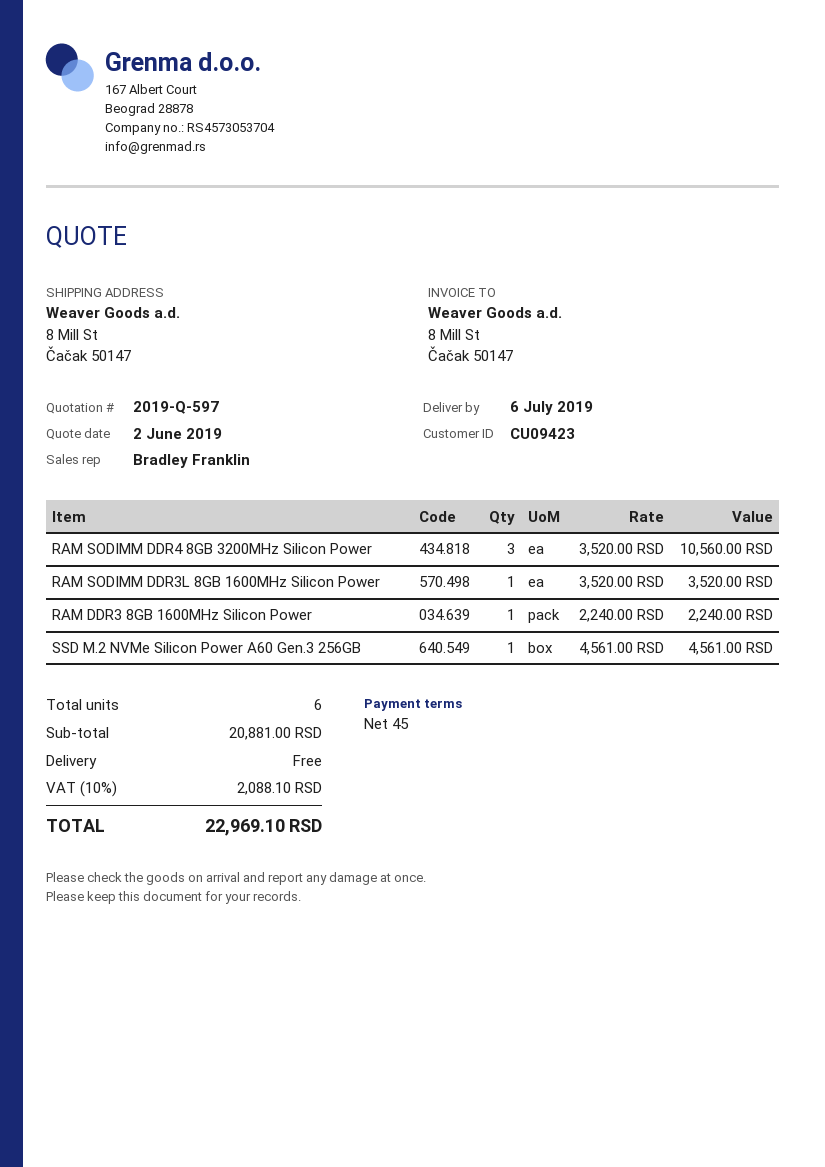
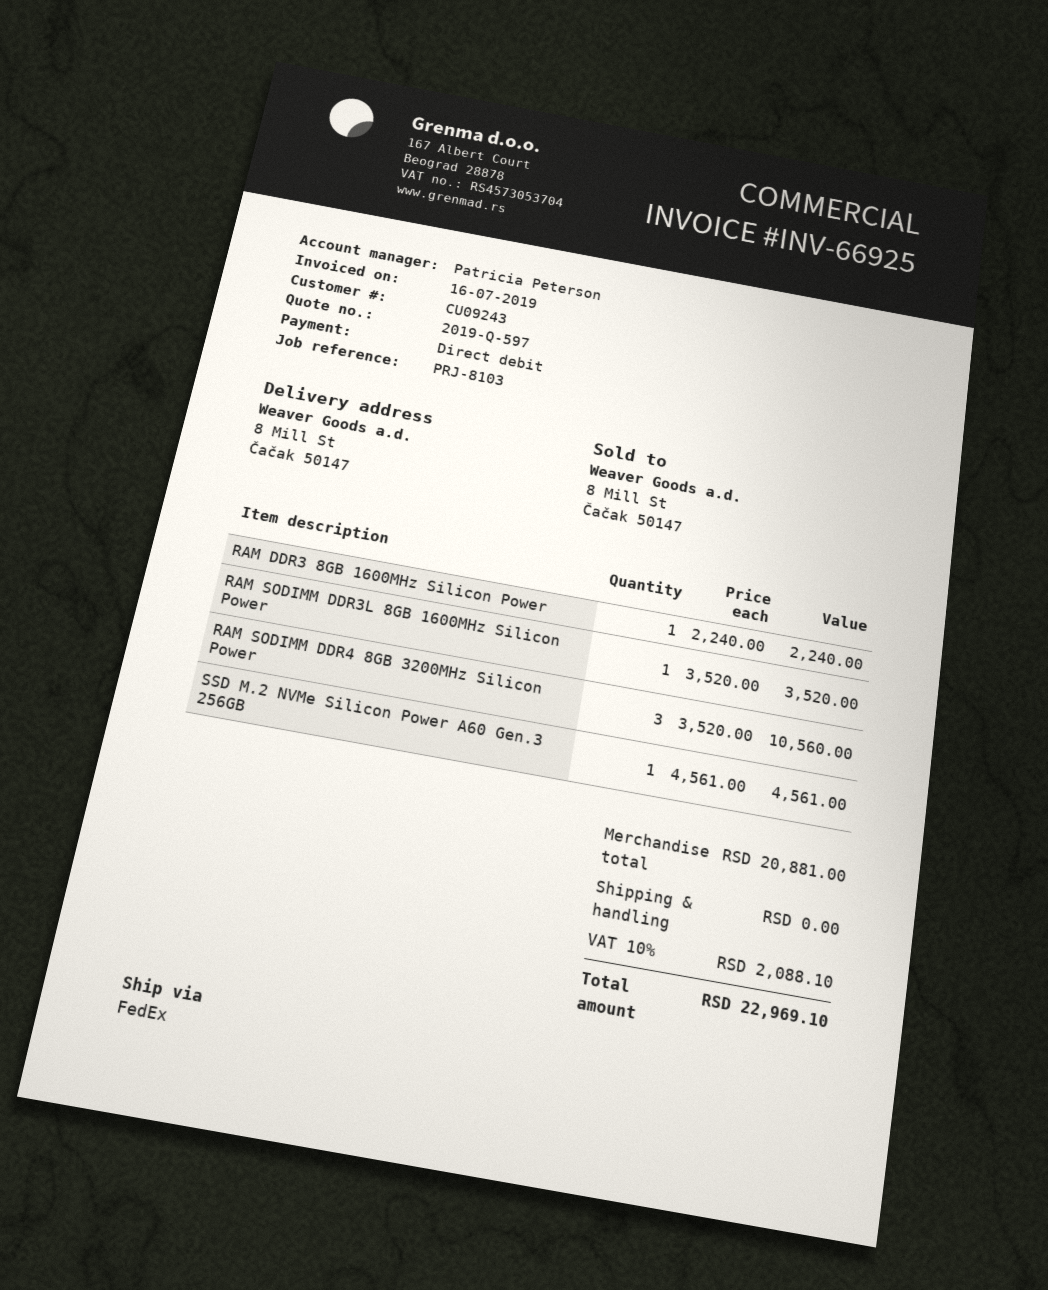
customer number: CU09423 -> CU09243
sales rep: Bradley Franklin -> Patricia Peterson

